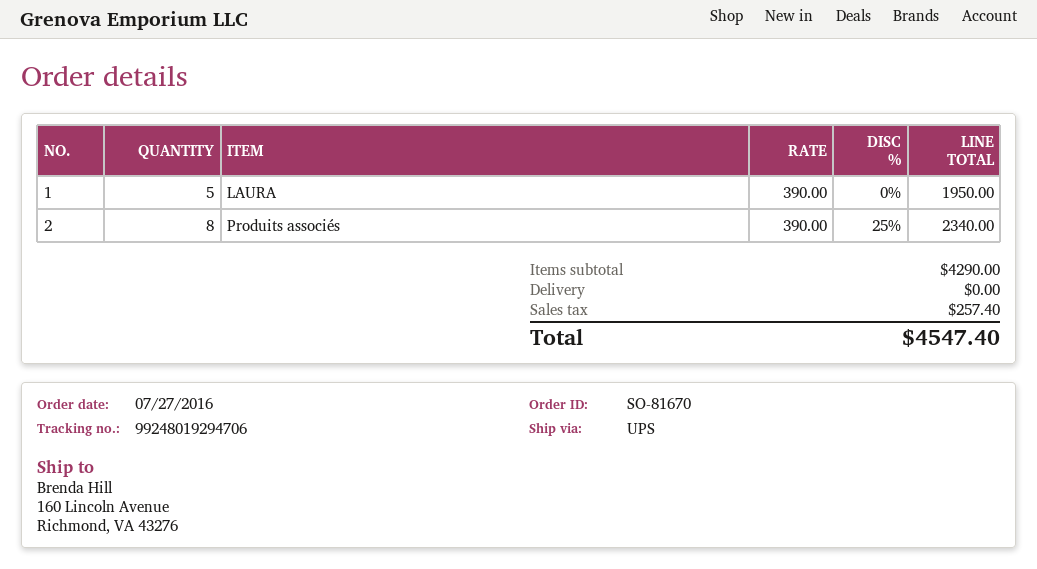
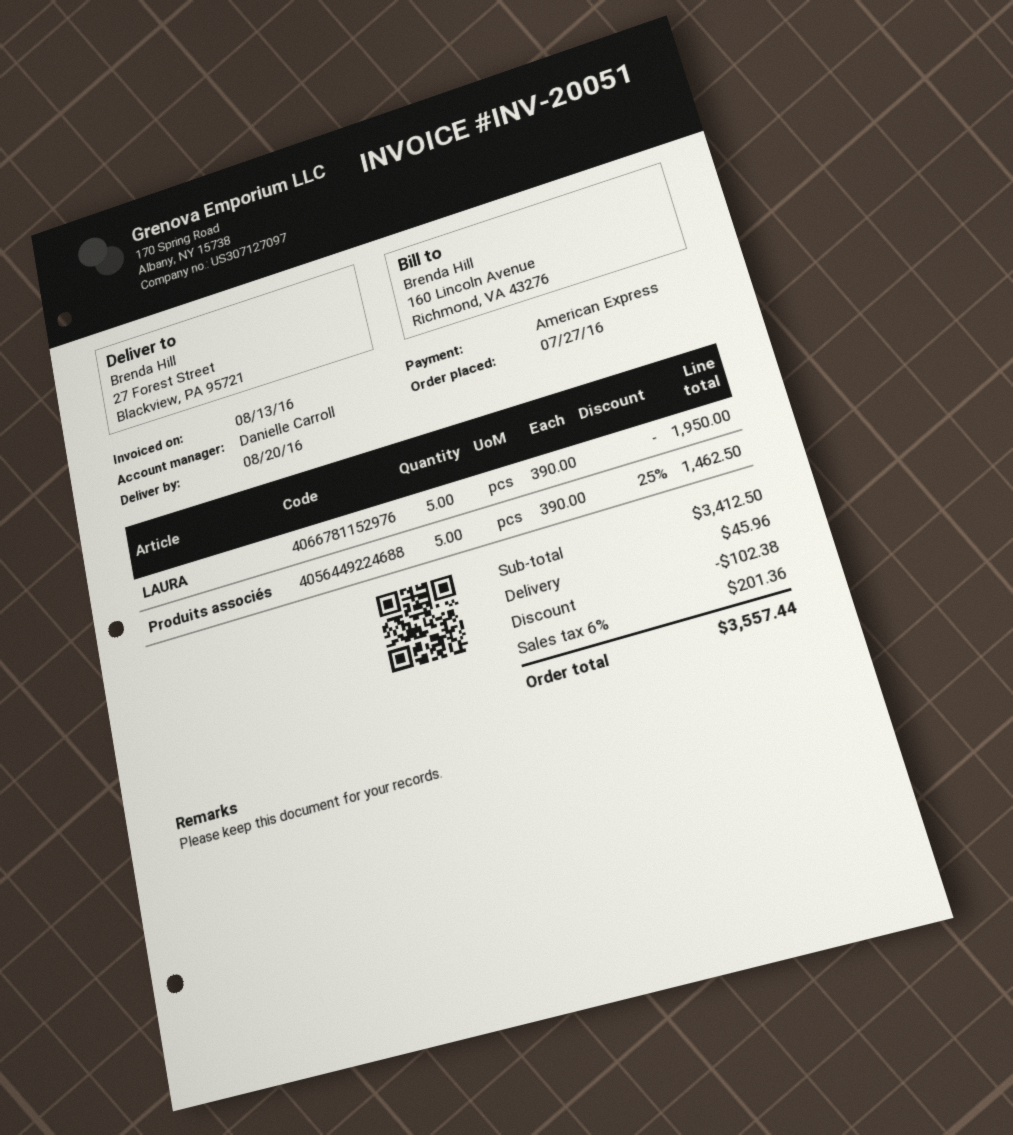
ship to: 160 Lincoln Avenue, Richmond, VA 43276 -> 27 Forest Street, Blackview, PA 95721
Produits associés: 8 x 390.00 - 25% = 2340.00 -> 5 x 390.00 - 25% = 1462.50
subtotal: 4290.00 -> 3412.50
discount: none -> 102.38
shipping: 0.00 -> 45.96
tax: 257.40 -> 201.36
total: 4547.40 -> 3557.44

